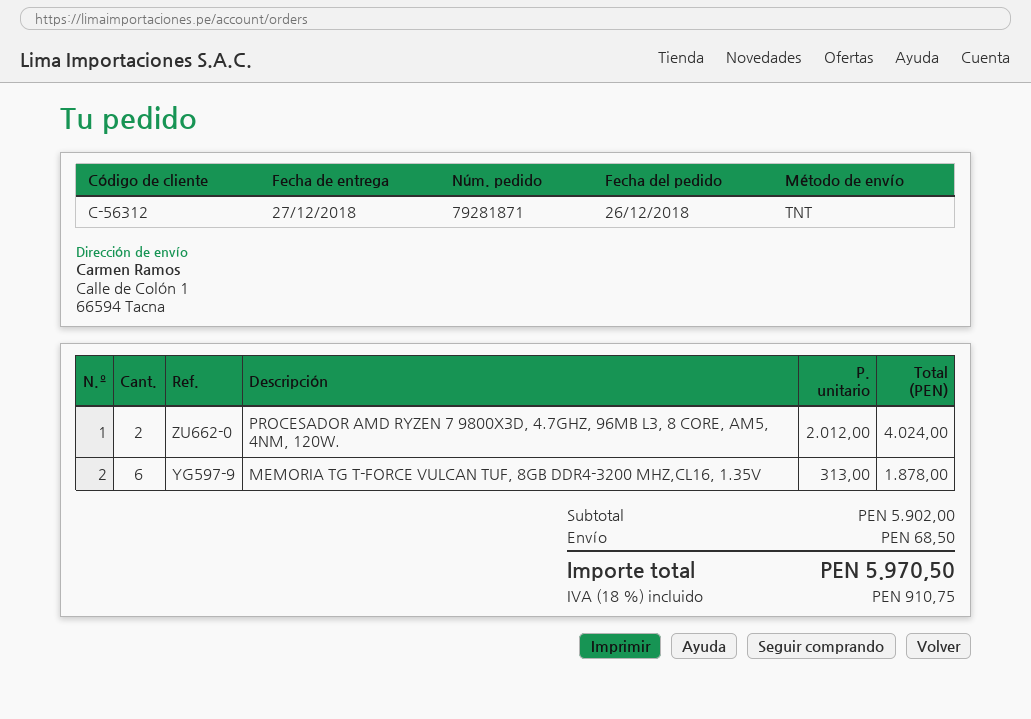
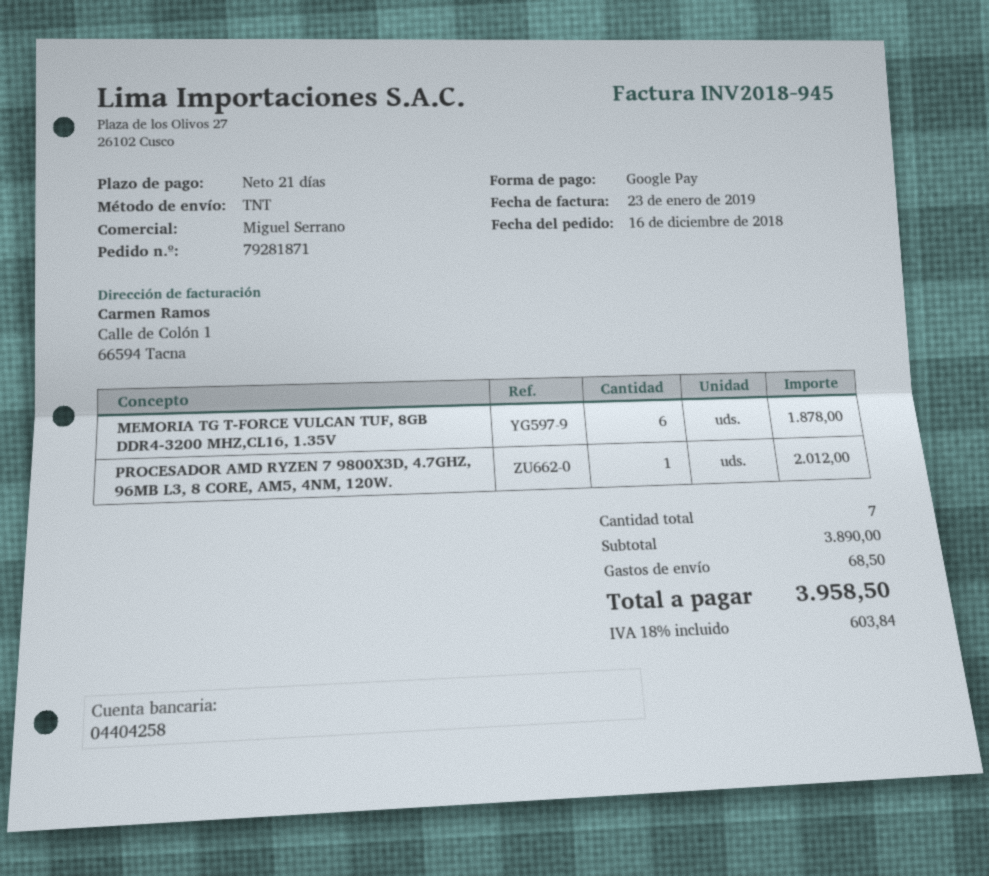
order date: 2018-12-26 -> 2018-12-16
PROCESADOR AMD RYZEN 7 9800X3D, 4.7GHZ, 96MB L3, 8 CORE, AM5, 4NM, 120W.: 2 for 4024.00 -> 1 for 2012.00
subtotal: 5902.00 -> 3890.00
tax: 18% = 910.75 -> 18% = 603.84
total: 5970.50 -> 3958.50

